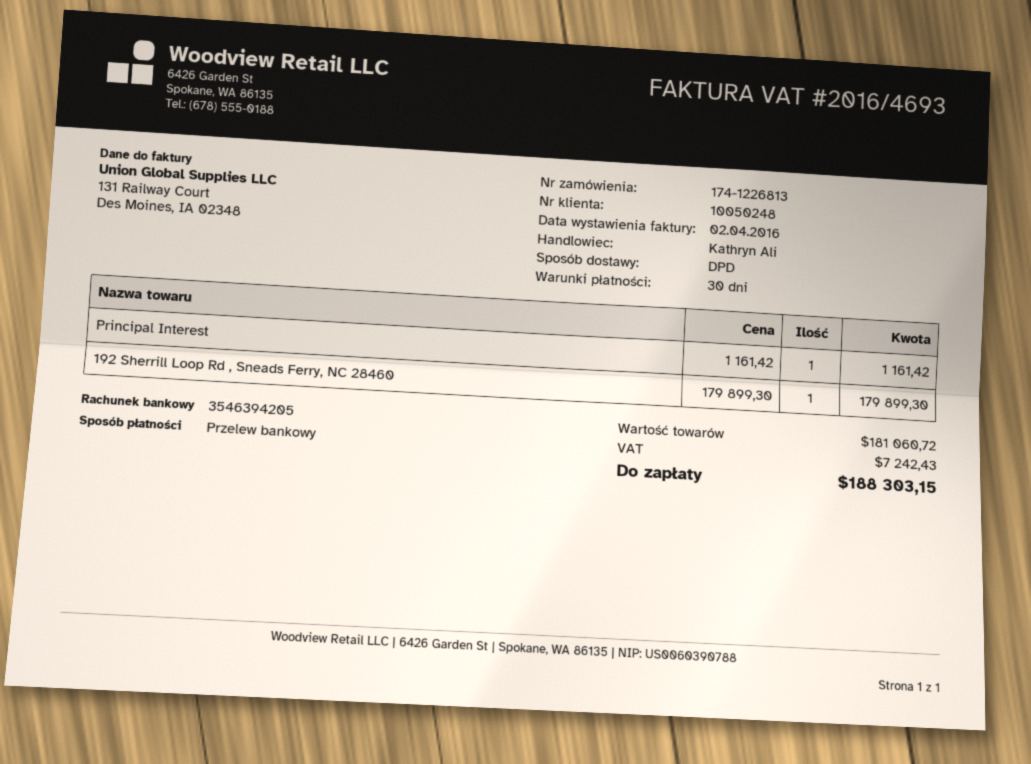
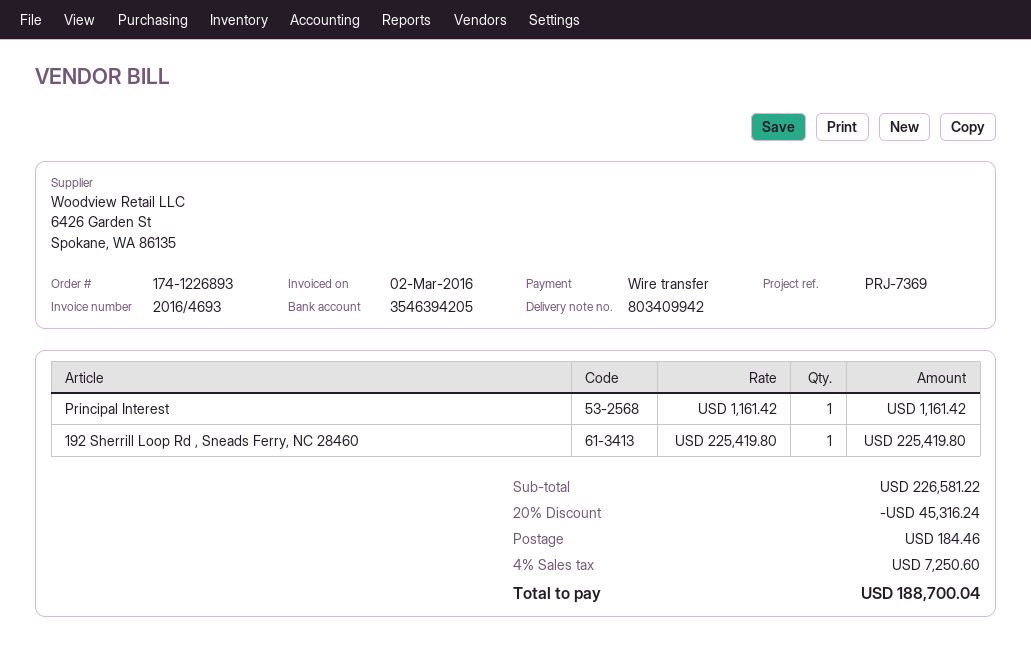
order number: 174-1226813 -> 174-1226893
invoice date: 2016-04-02 -> 2016-03-02
192 Sherrill Loop Rd , Sneads Ferry, NC 28460: 1 x 179899.30 = 179899.30 -> 1 x 225419.80 = 225419.80
subtotal: 181060.72 -> 226581.22
discount: none -> 20% = 45316.24
shipping: none -> 184.46
tax: 7242.43 -> 7250.60
total: 188303.15 -> 188700.04

